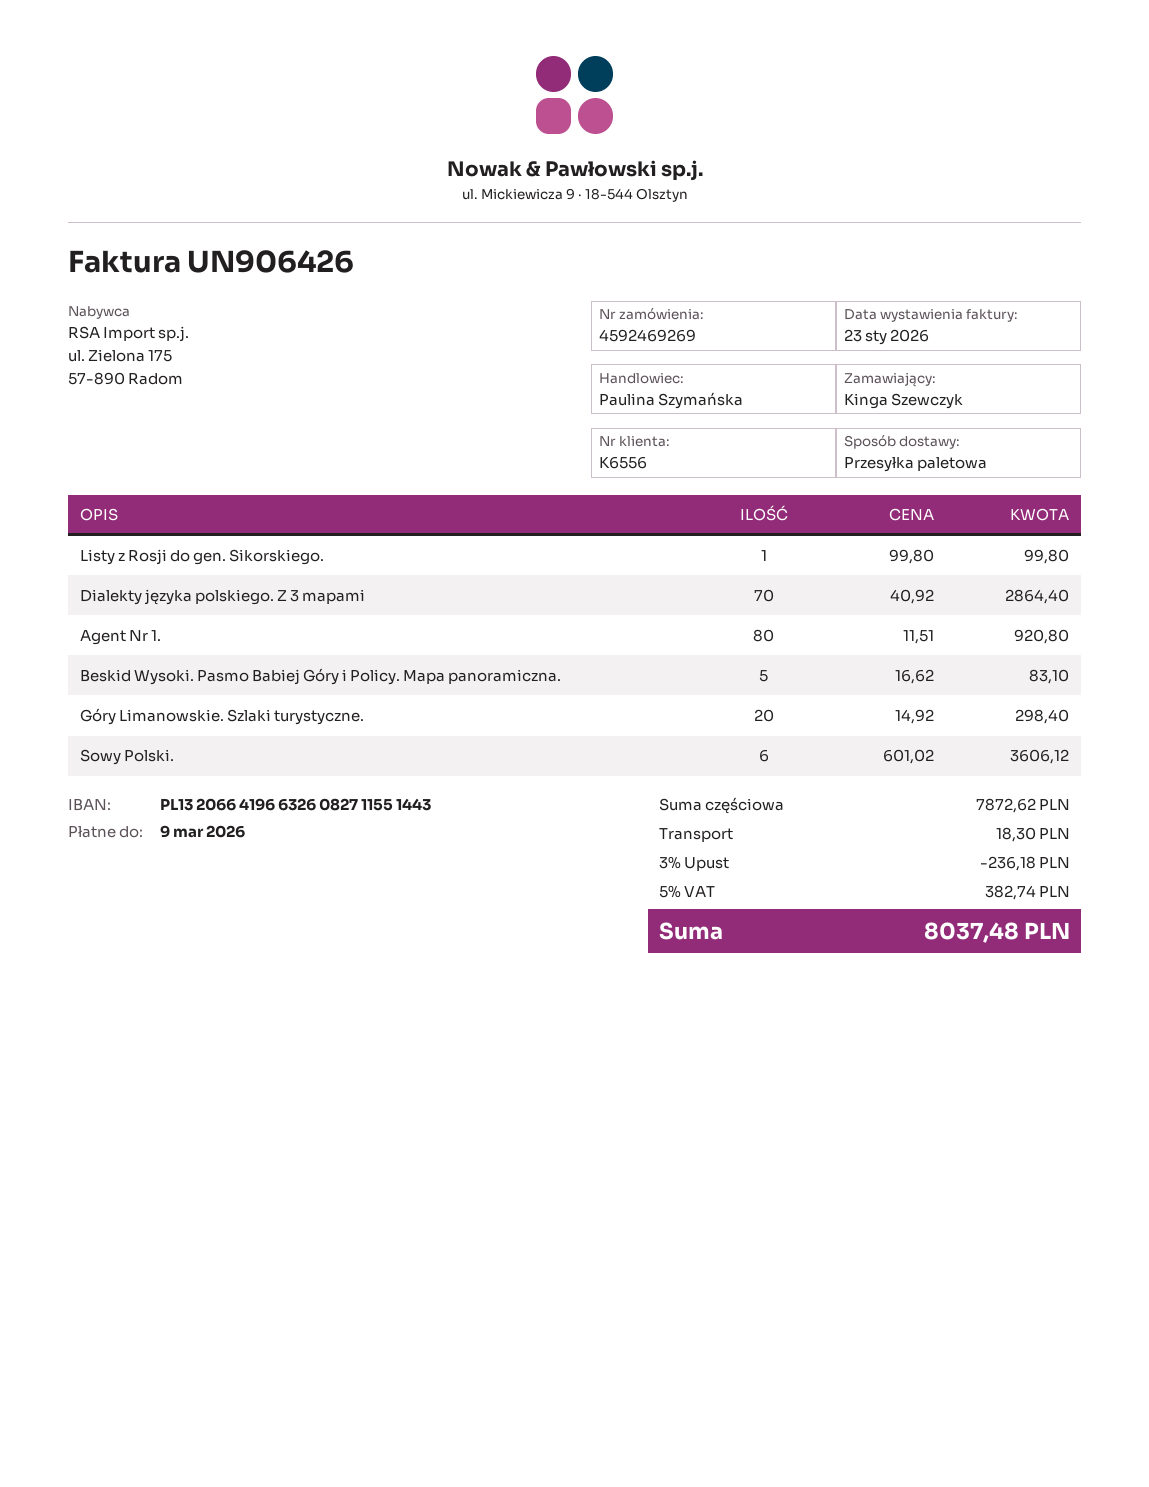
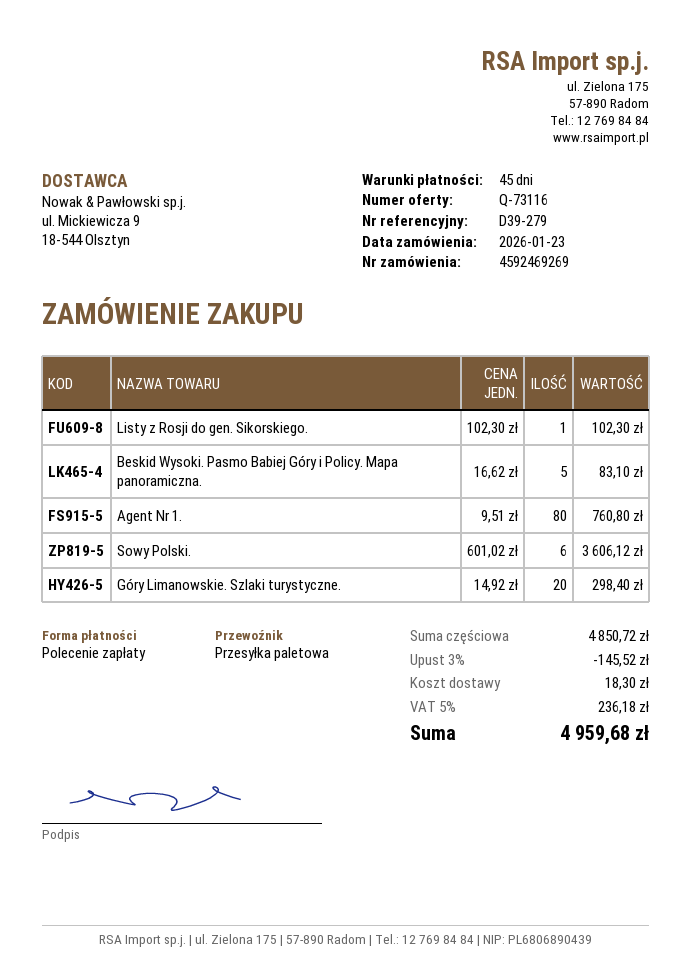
Listy z Rosji do gen. Sikorskiego.: 1 x 99.80 = 99.80 -> 1 x 102.30 = 102.30
Dialekty języka polskiego. Z 3 mapami: 70 x 40.92 = 2864.40 -> none
Agent Nr 1.: 80 x 11.51 = 920.80 -> 80 x 9.51 = 760.80
subtotal: 7872.62 -> 4850.72
discount: 3% = 236.18 -> 3% = 145.52
tax: 5% = 382.74 -> 5% = 236.18
total: 8037.48 -> 4959.68

